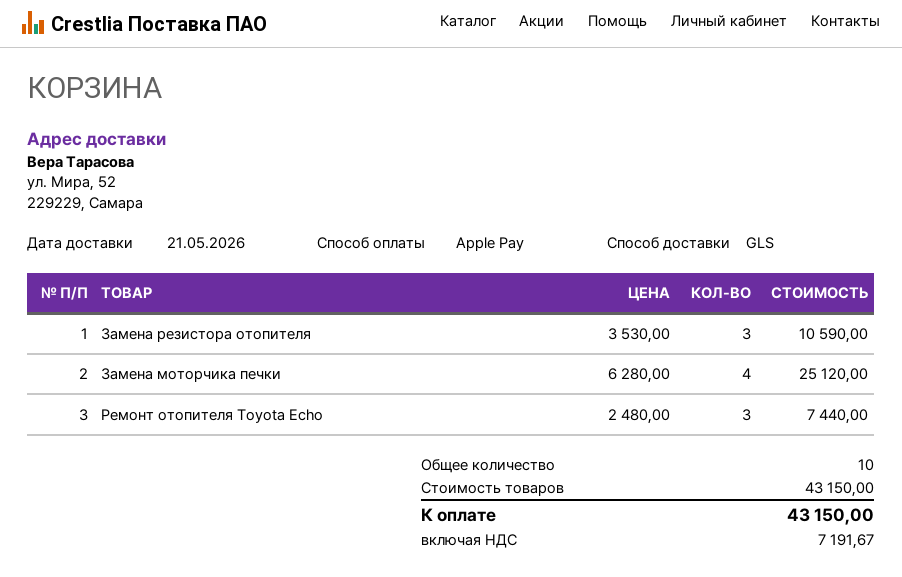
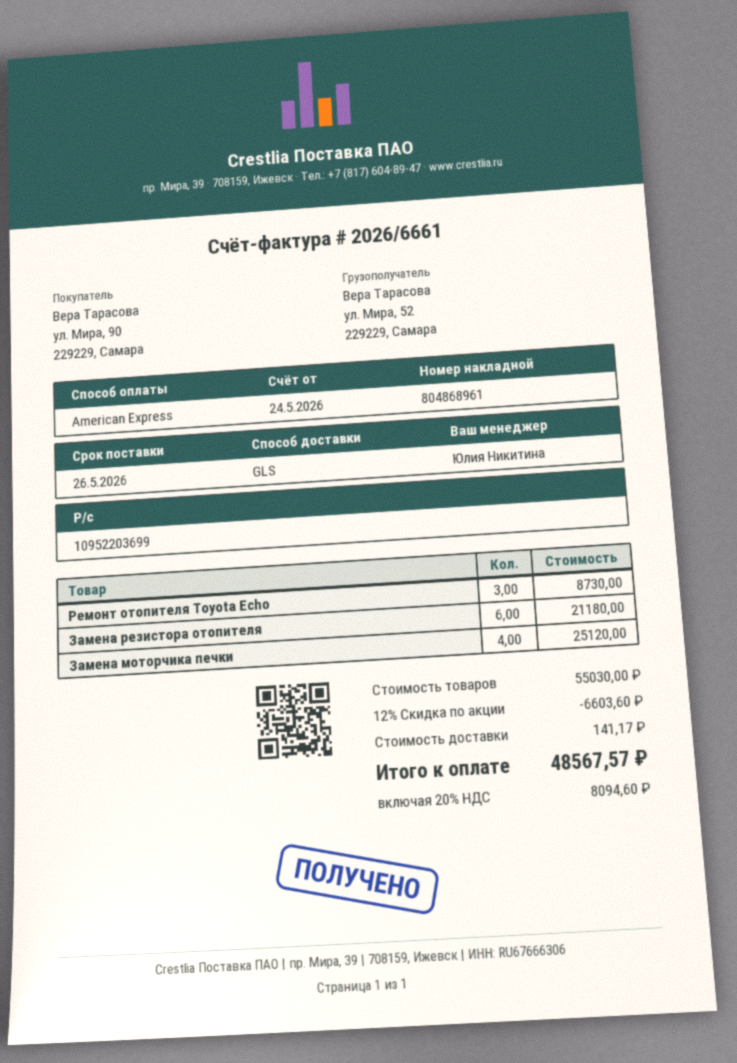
delivery date: 2026-05-21 -> 2026-05-26
payment method: Apple Pay -> American Express
Замена резистора отопителя: 3 for 10590.00 -> 6 for 21180.00
Ремонт отопителя Toyota Echo: 3 for 7440.00 -> 3 for 8730.00
subtotal: 43150.00 -> 55030.00
discount: none -> 12% = 6603.60
shipping: none -> 141.17
tax: 7191.67 -> 8094.60
total: 43150.00 -> 48567.57

